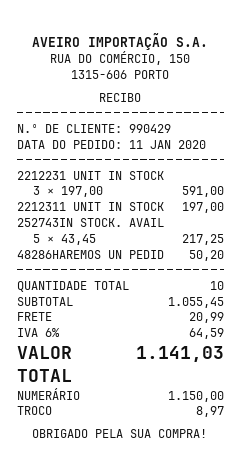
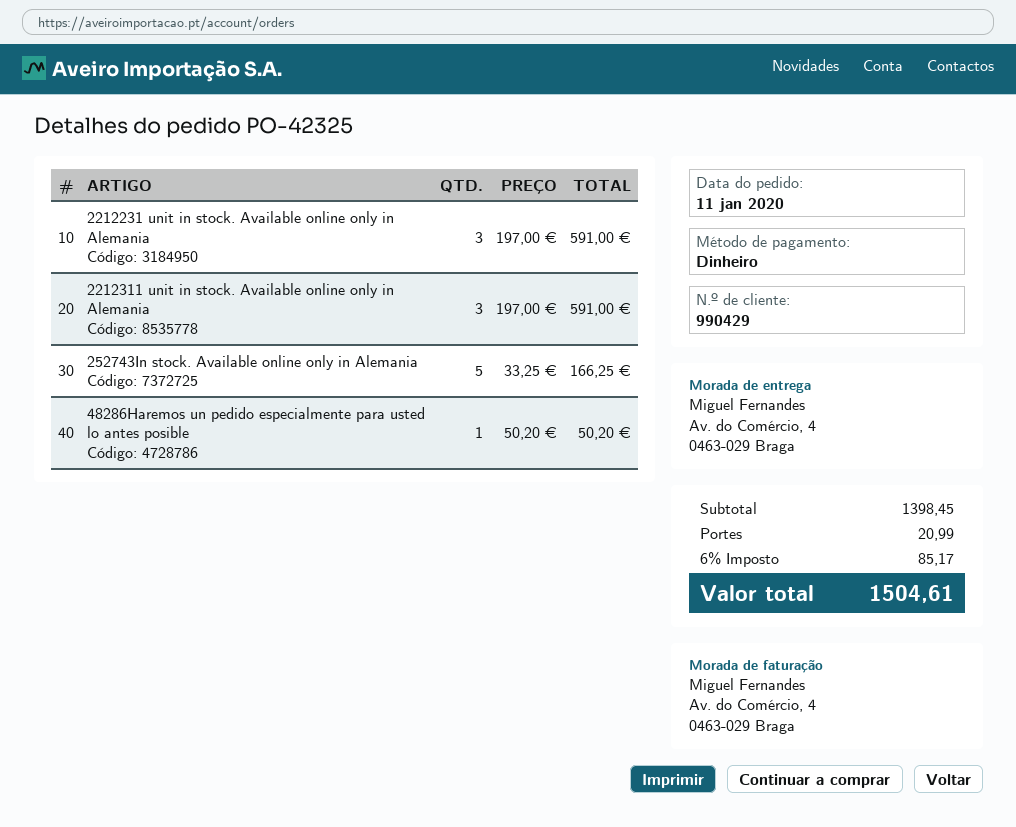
2212311 UNIT IN STOCK: 1 x 197.00 = 197.00 -> 3 x 197.00 = 591.00
252743IN STOCK. AVAIL: 5 x 43.45 = 217.25 -> 5 x 33.25 = 166.25
subtotal: 1055.45 -> 1398.45
tax: 6% = 64.59 -> 6% = 85.17
total: 1141.03 -> 1504.61

